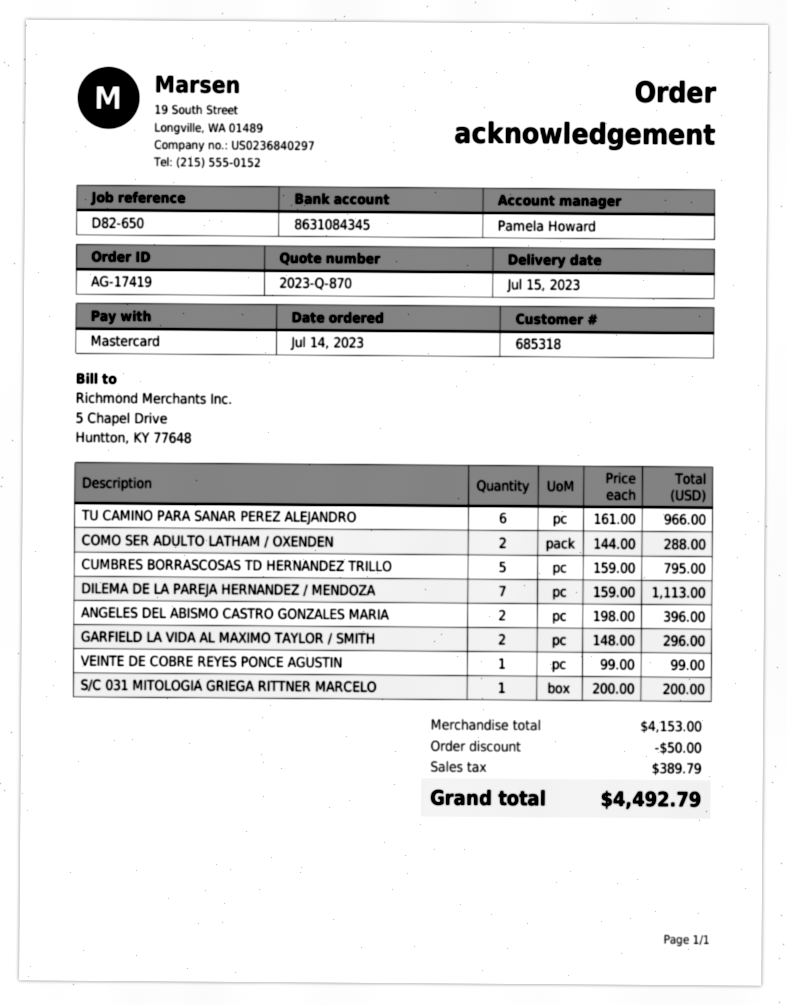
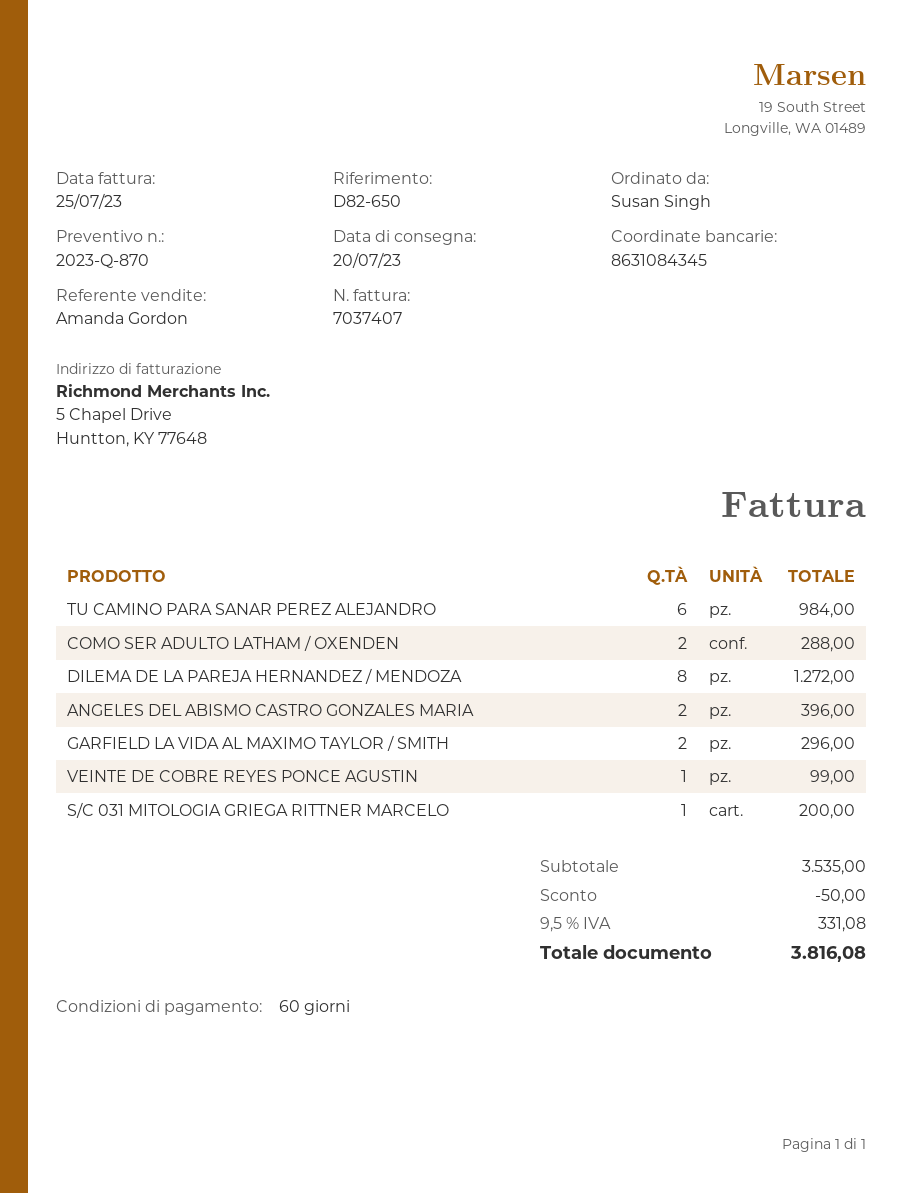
delivery date: 2023-07-15 -> 2023-07-20
sales rep: Pamela Howard -> Amanda Gordon
TU CAMINO PARA SANAR PEREZ ALEJANDRO: 6 for 966.00 -> 6 for 984.00
CUMBRES BORRASCOSAS TD HERNANDEZ TRILLO: 5 for 795.00 -> none
DILEMA DE LA PAREJA HERNANDEZ / MENDOZA: 7 for 1113.00 -> 8 for 1272.00
subtotal: 4153.00 -> 3535.00
tax: 389.79 -> 331.08
total: 4492.79 -> 3816.08

